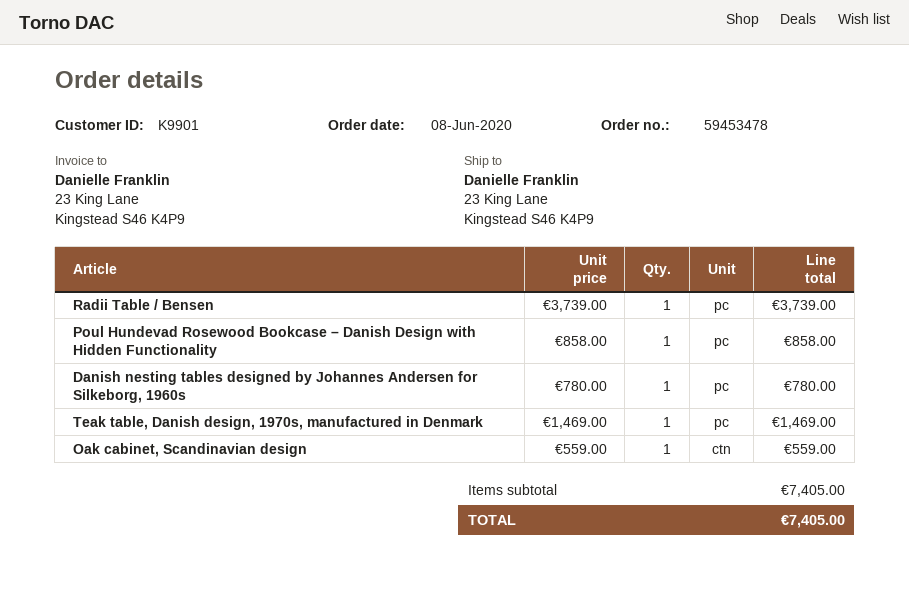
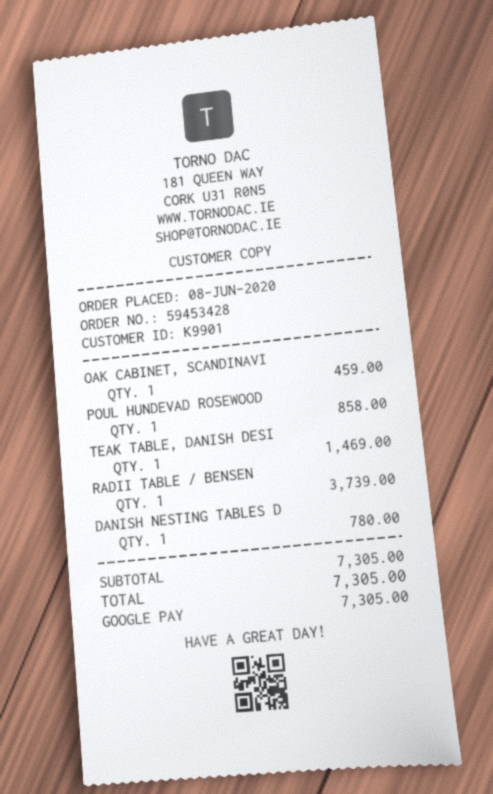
order number: 59453478 -> 59453428
Oak cabinet, Scandinavian design: 1 for 559.00 -> 1 for 459.00
subtotal: 7405.00 -> 7305.00
total: 7405.00 -> 7305.00

